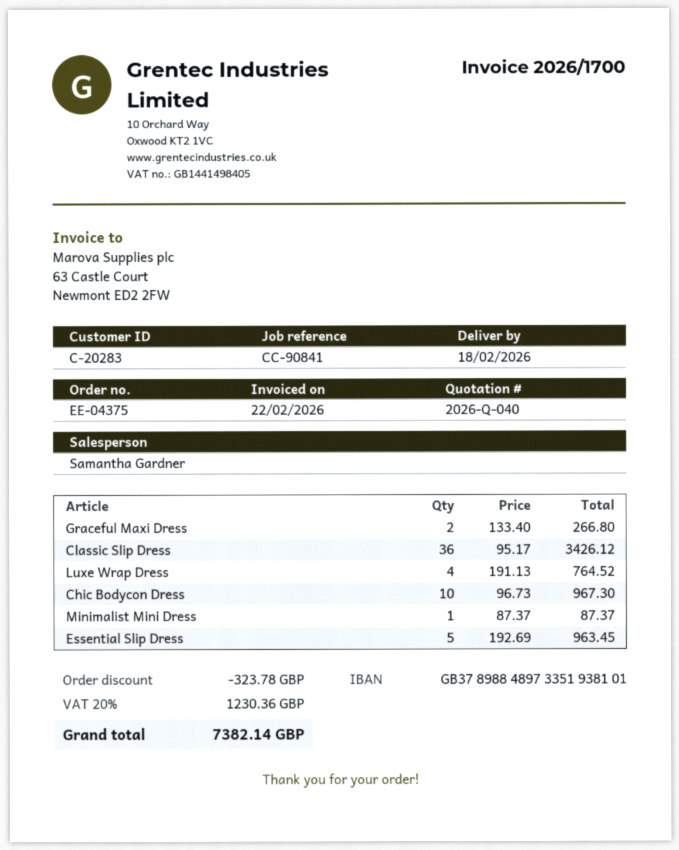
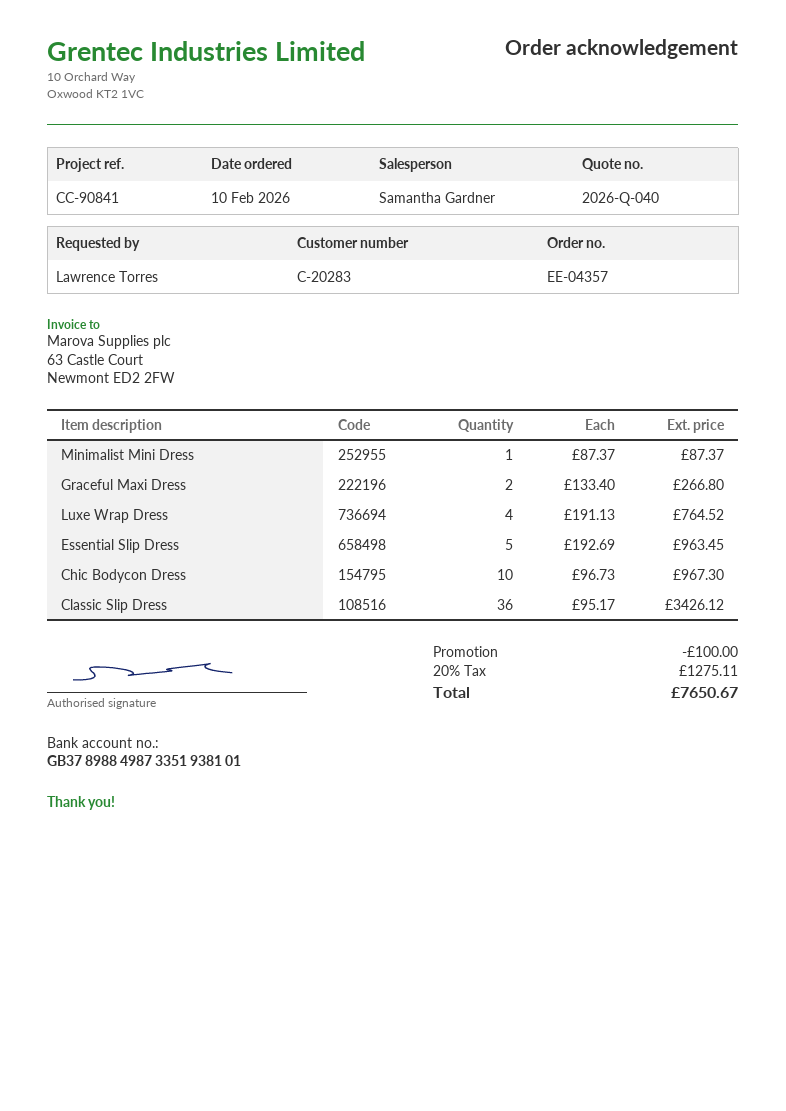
order number: EE-04375 -> EE-04357
bank account: GB37898848973351938101 -> GB37898849873351938101
discount: 323.78 -> 100.00
tax: 20% = 1230.36 -> 20% = 1275.11
total: 7382.14 -> 7650.67

